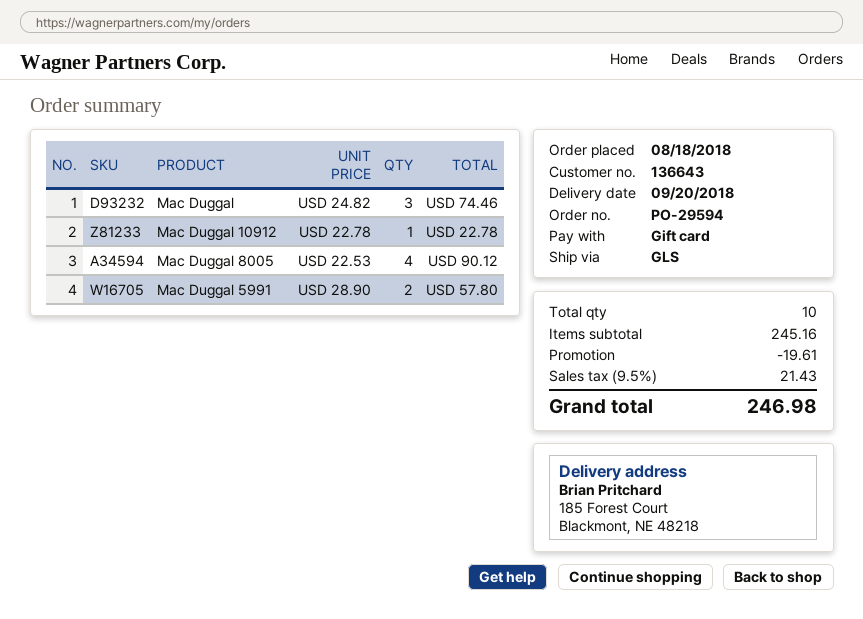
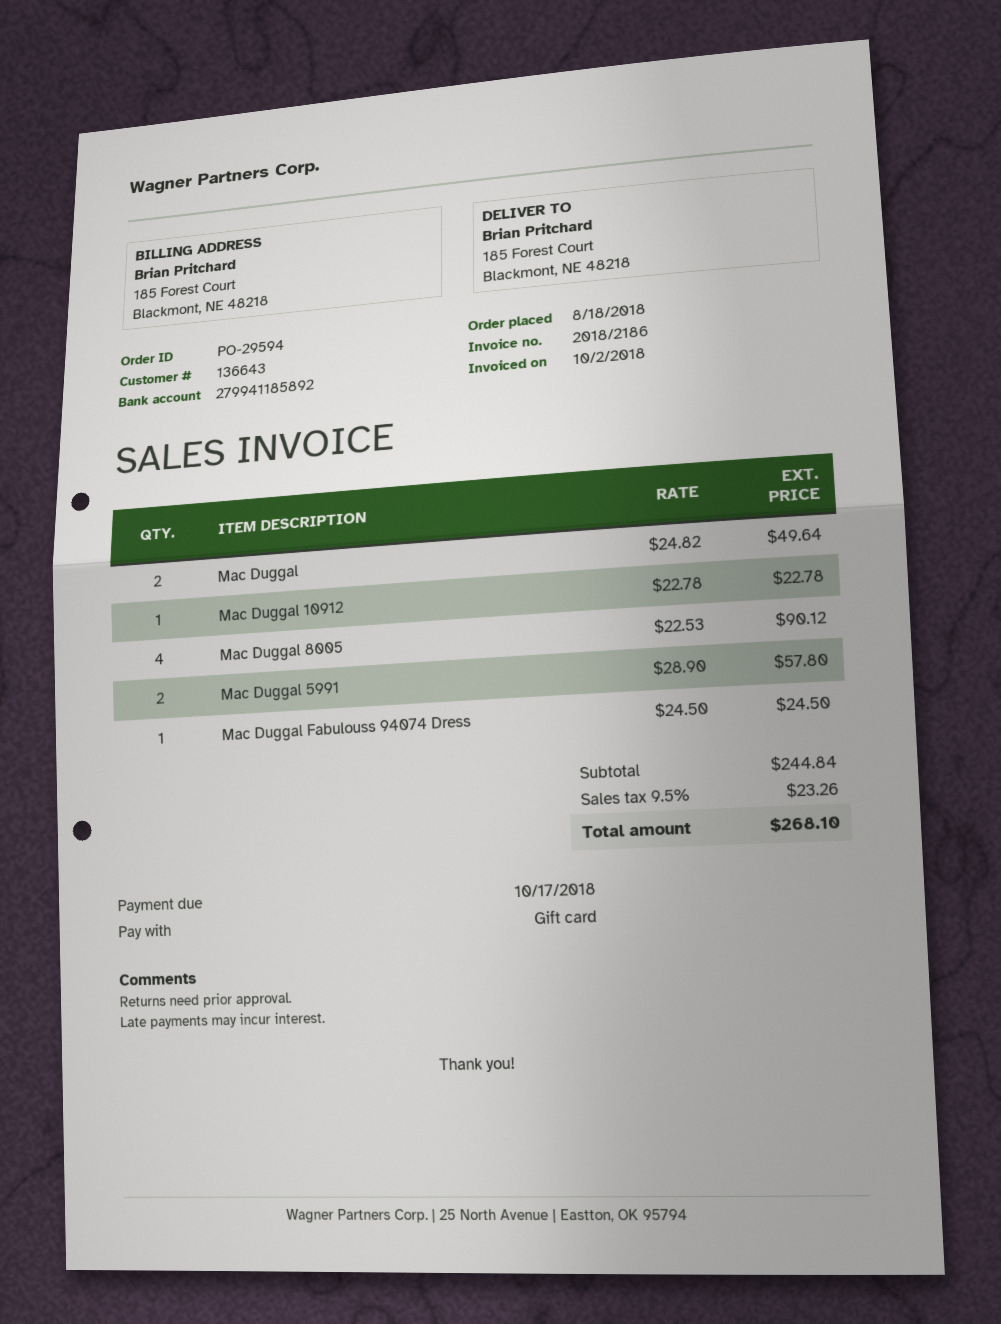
Mac Duggal: 3 x 24.82 = 74.46 -> 2 x 24.82 = 49.64
Mac Duggal Fabulouss 94074 Dress: none -> 1 x 24.50 = 24.50
subtotal: 245.16 -> 244.84
discount: 19.61 -> none
tax: 9.5% = 21.43 -> 9.5% = 23.26
total: 246.98 -> 268.10

